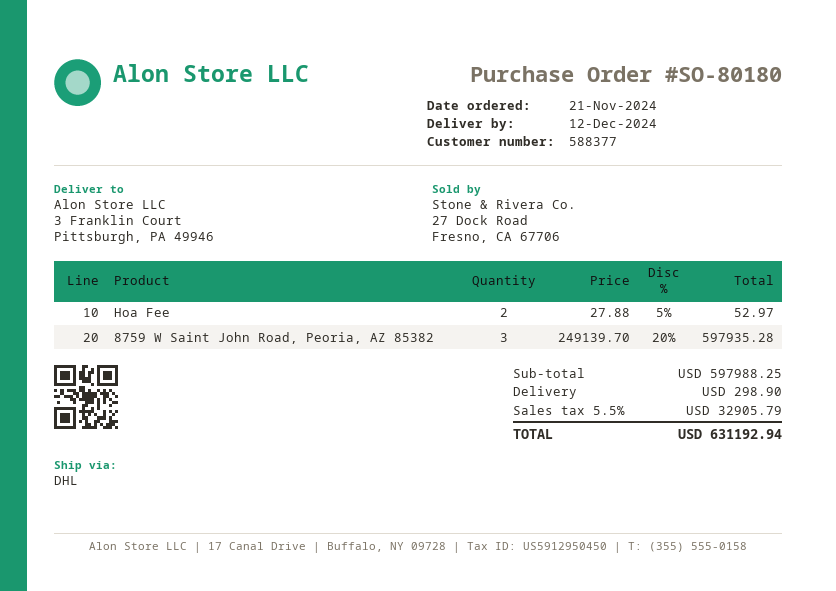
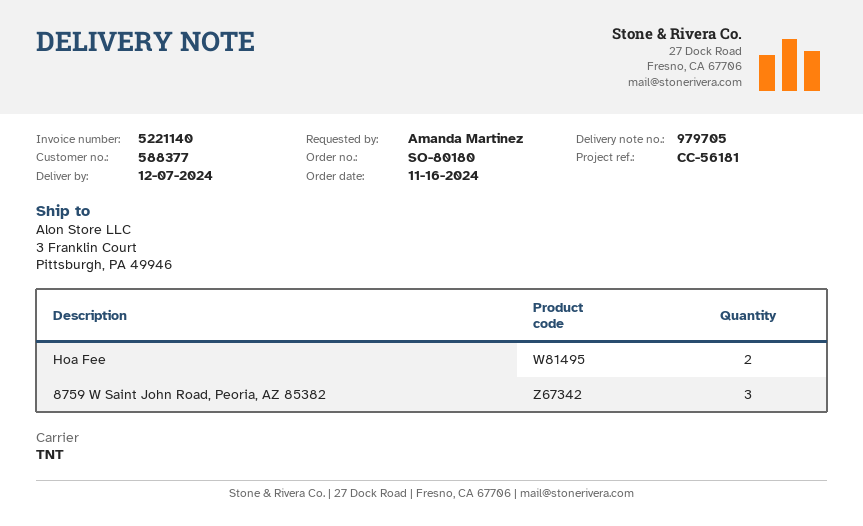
order date: 2024-11-21 -> 2024-11-16
delivery date: 2024-12-12 -> 2024-12-07
shipping method: DHL -> TNT

